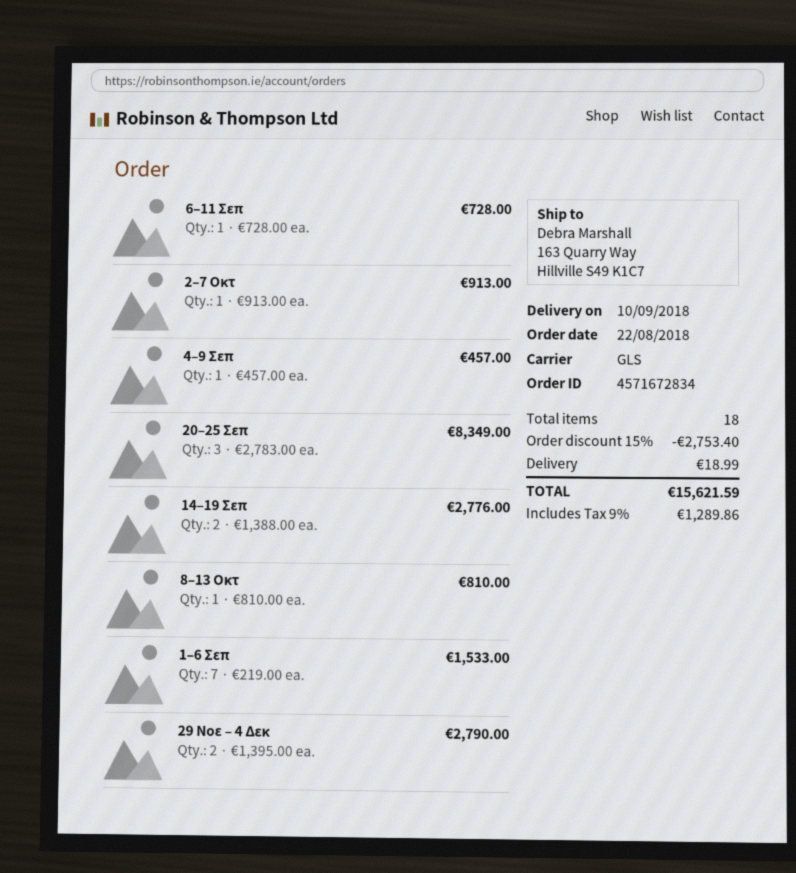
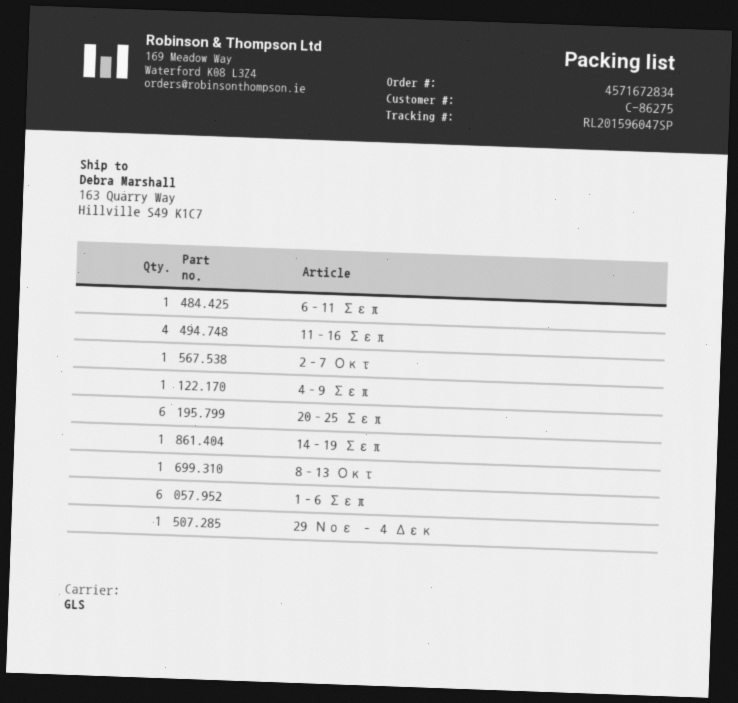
20–25 Σεπ: 3 -> 6
14–19 Σεπ: 2 -> 1
1–6 Σεπ: 7 -> 6
29 Νοε – 4 Δεκ: 2 -> 1
11–16 Σεπ: none -> 4

